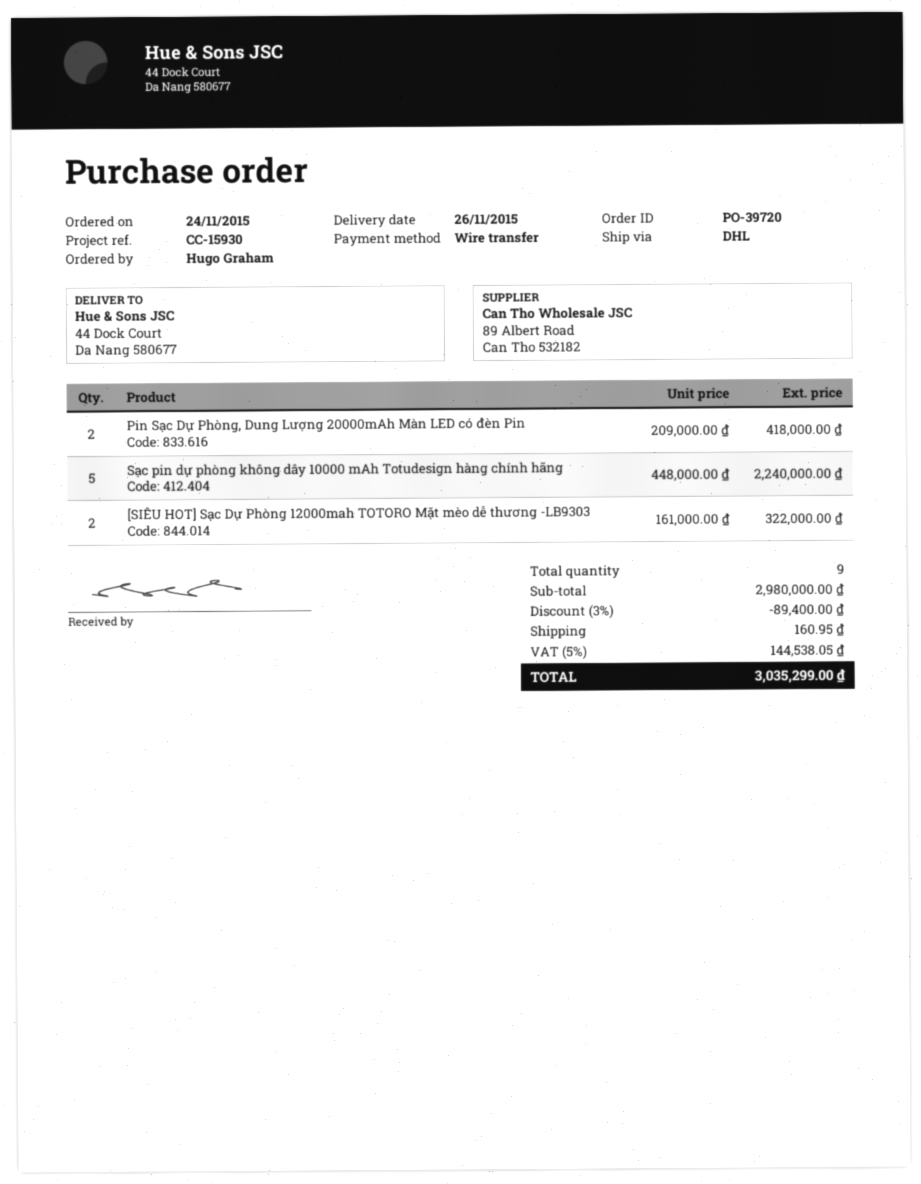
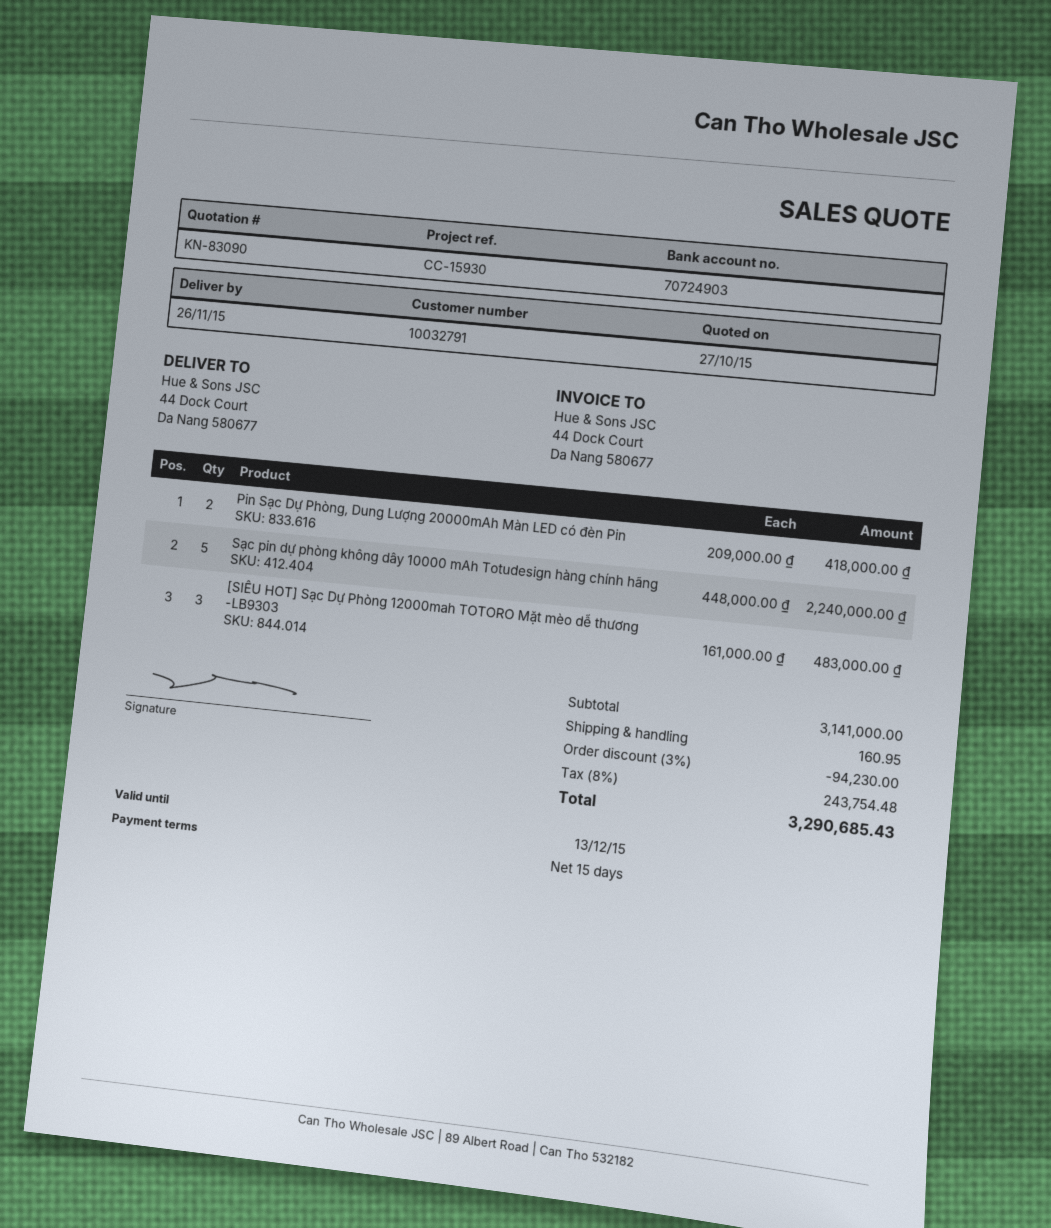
[SIÊU HOT] Sạc Dự Phòng 12000mah TOTORO Mặt mèo dễ thương -LB9303: 2 x 161000.00 = 322000.00 -> 3 x 161000.00 = 483000.00
subtotal: 2980000.00 -> 3141000.00
discount: 3% = 89400.00 -> 3% = 94230.00
tax: 5% = 144538.05 -> 8% = 243754.48
total: 3035299.00 -> 3290685.43

